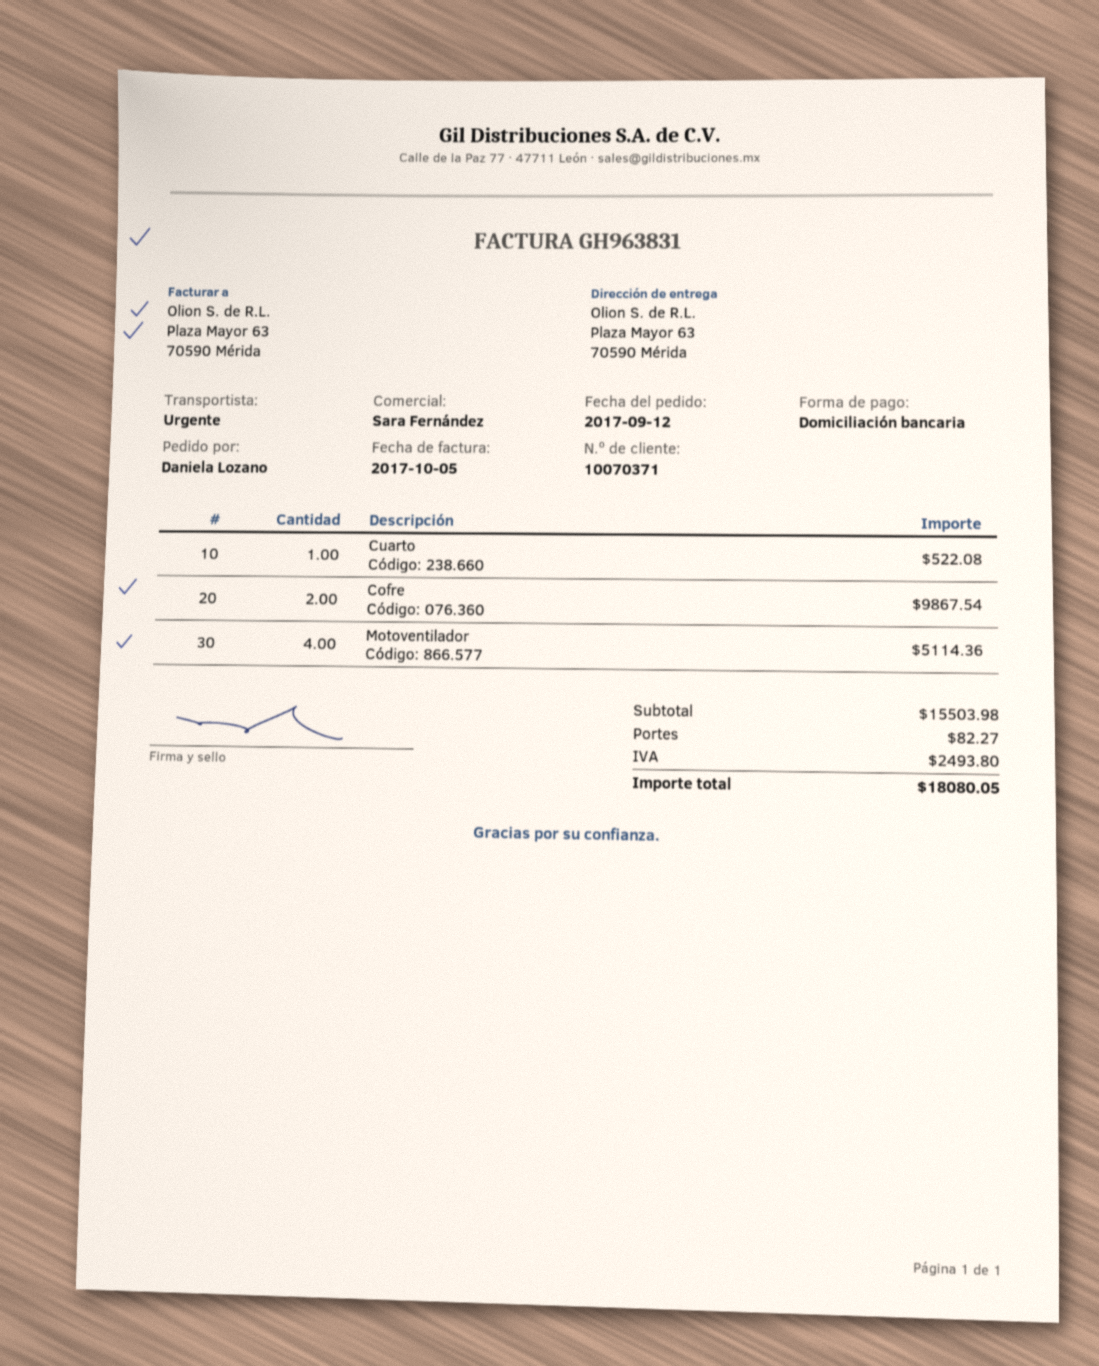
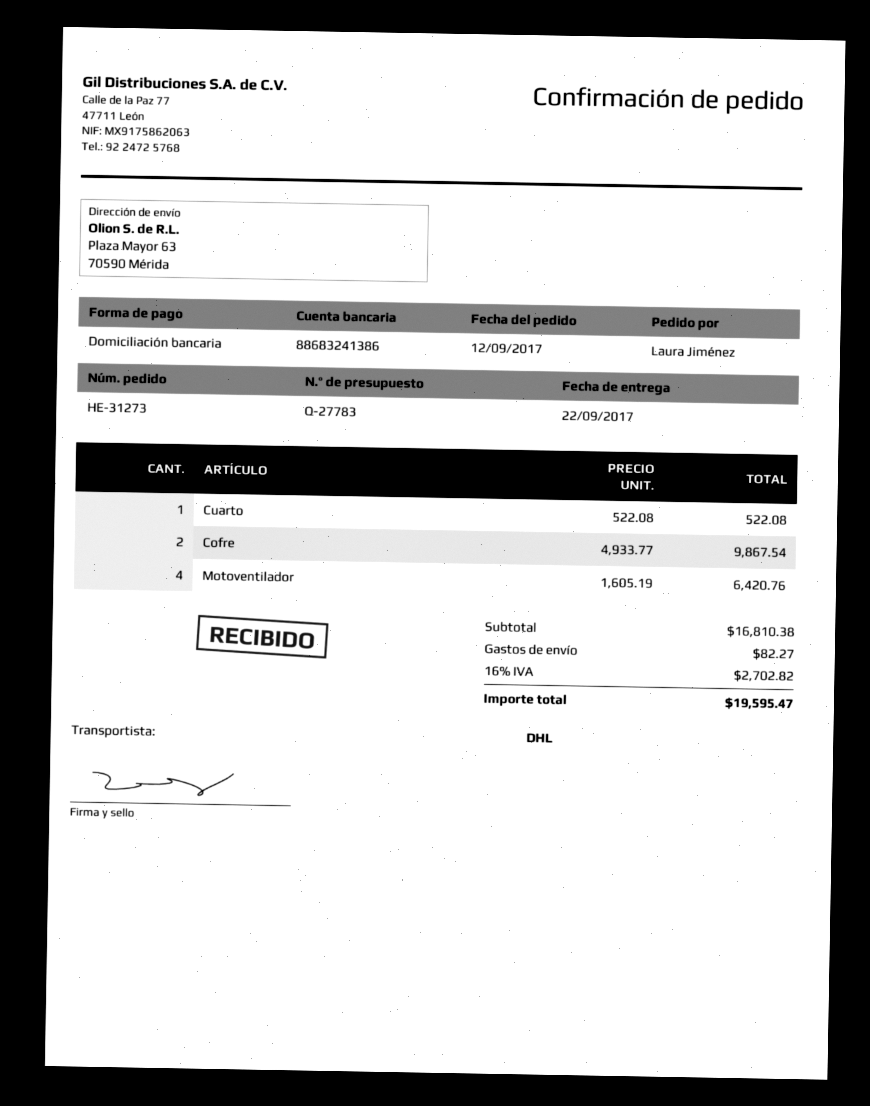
ordered by: Daniela Lozano -> Laura Jiménez
shipping method: express -> DHL
Motoventilador: 4 for 5114.36 -> 4 for 6420.76
subtotal: 15503.98 -> 16810.38
tax: 2493.80 -> 2702.82
total: 18080.05 -> 19595.47

